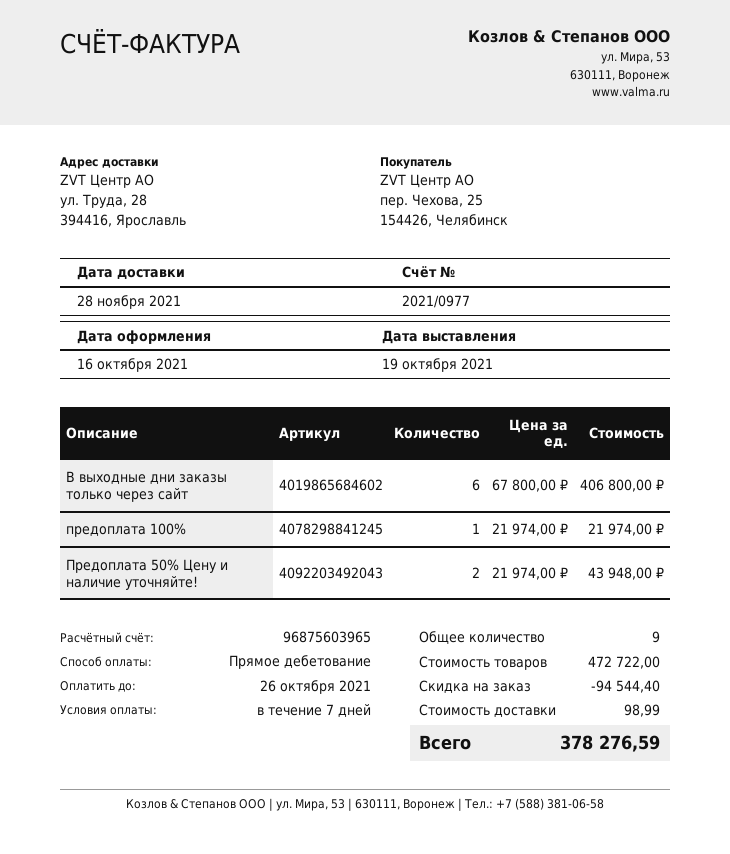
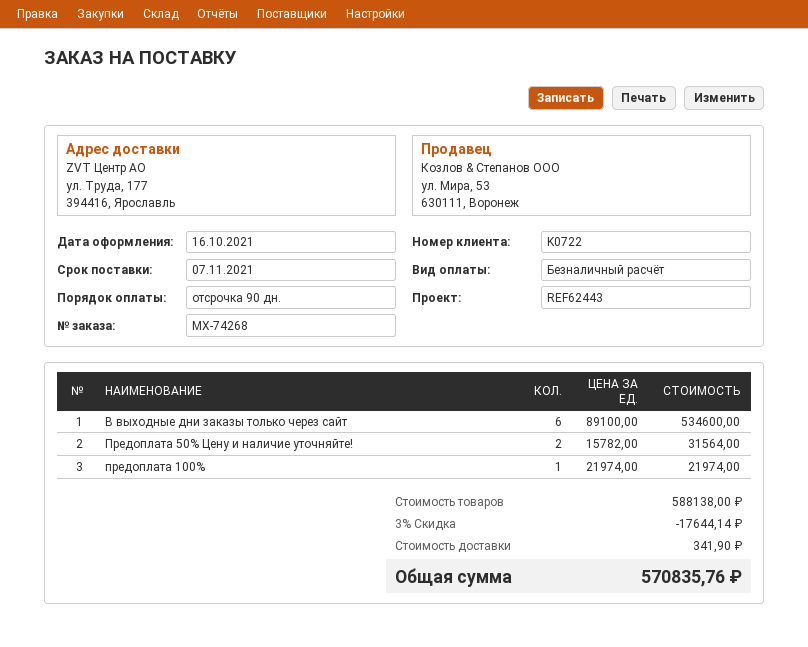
delivery date: 2021-11-28 -> 2021-11-07
payment terms: 7 days -> 90 days
payment method: direct debit -> bank transfer
ship to: ул. Труда, 28, 394416, Ярославль -> ул. Труда, 177, 394416, Ярославль
В выходные дни заказы только через сайт: 6 x 67800.00 = 406800.00 -> 6 x 89100.00 = 534600.00
Предоплата 50% Цену и наличие уточняйте!: 2 x 21974.00 = 43948.00 -> 2 x 15782.00 = 31564.00
subtotal: 472722.00 -> 588138.00
discount: 94544.40 -> 17644.14
shipping: 98.99 -> 341.90
total: 378276.59 -> 570835.76

